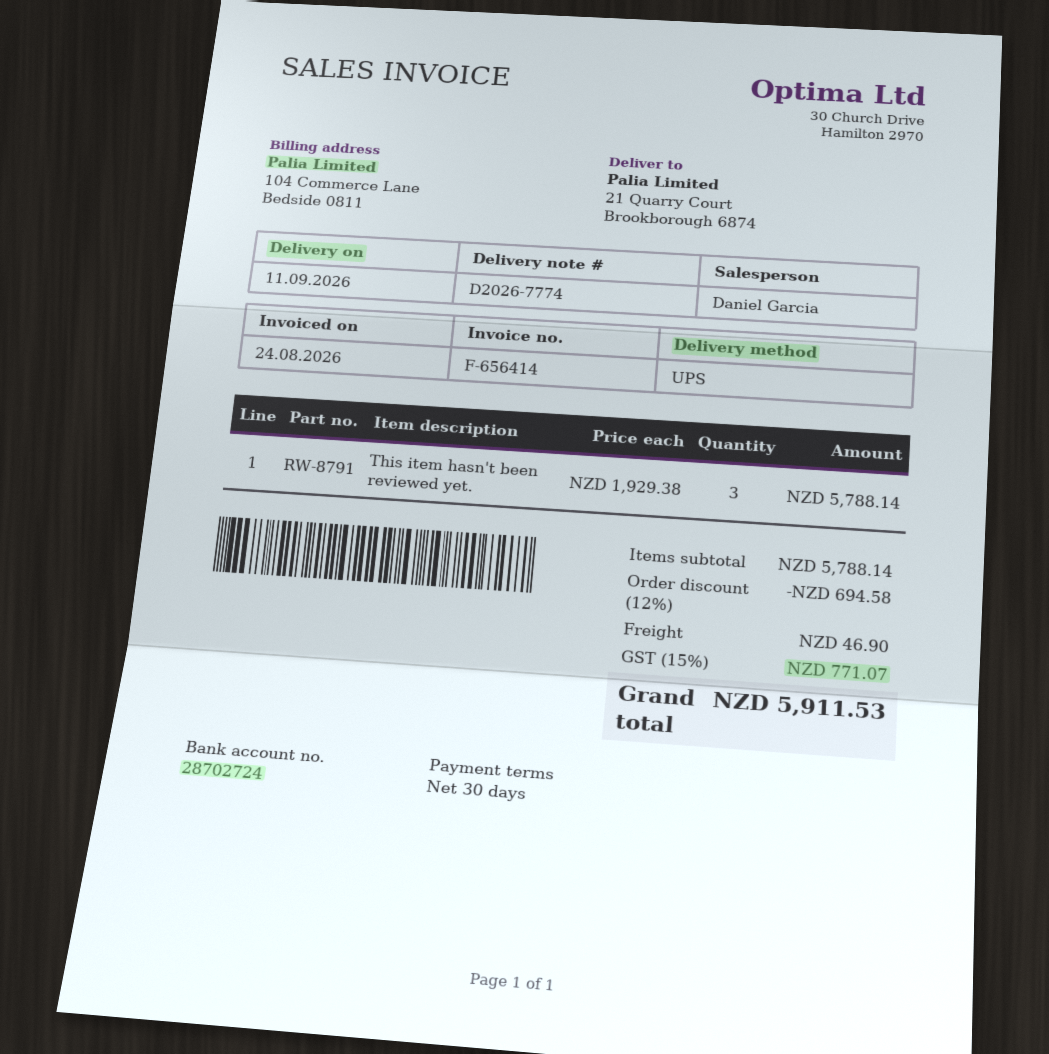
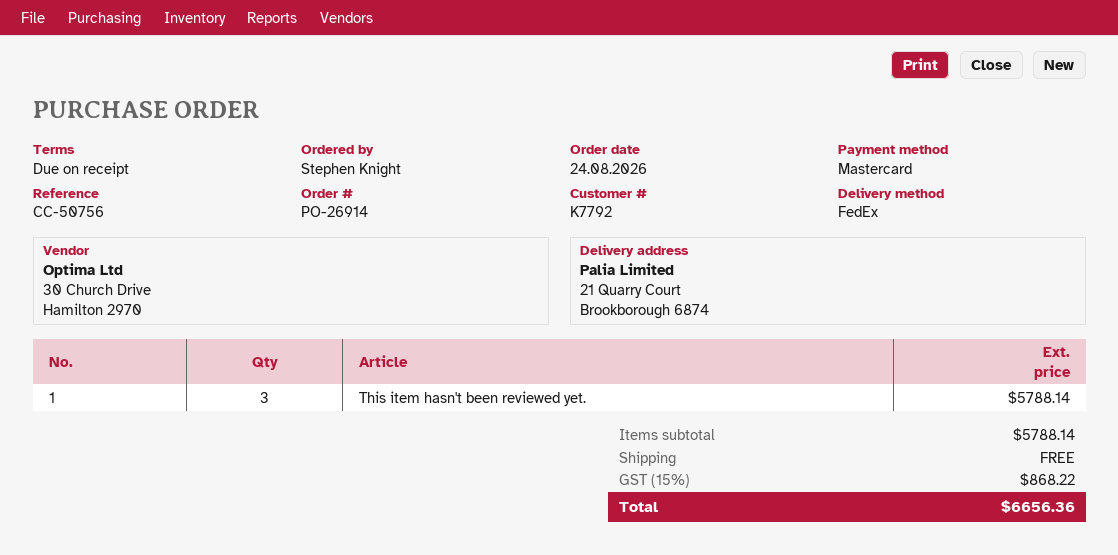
payment terms: 30 days -> on receipt
shipping method: UPS -> FedEx
discount: 12% = 694.58 -> none
shipping: 46.90 -> 0.00
tax: 15% = 771.07 -> 15% = 868.22
total: 5911.53 -> 6656.36

